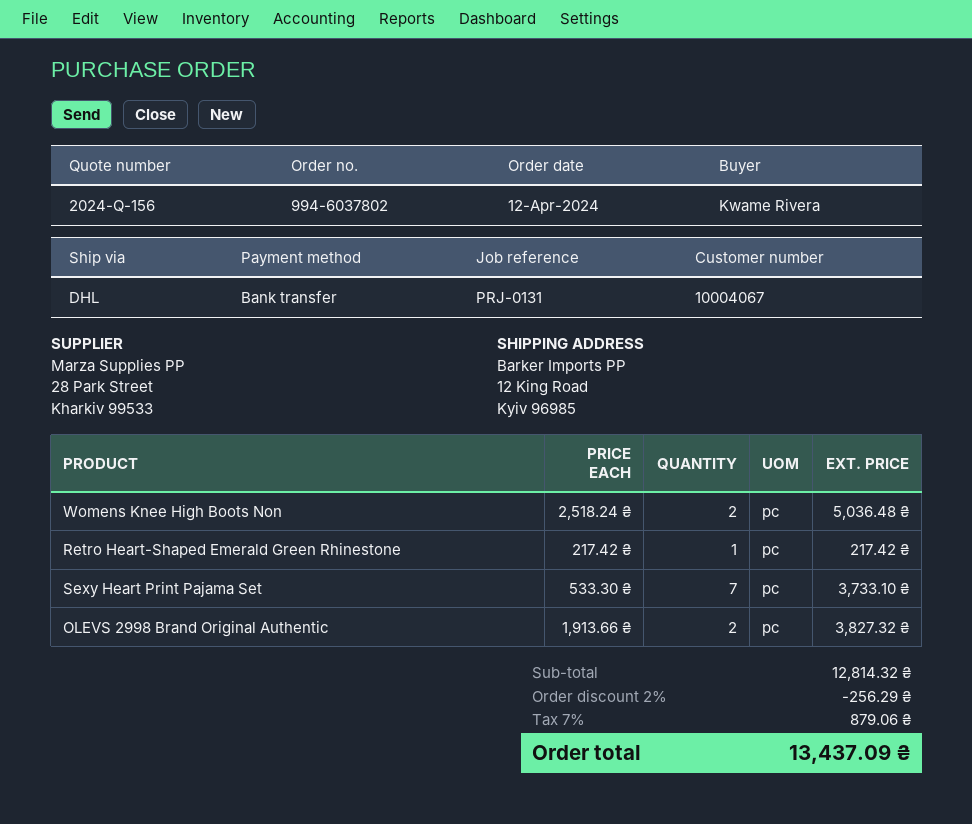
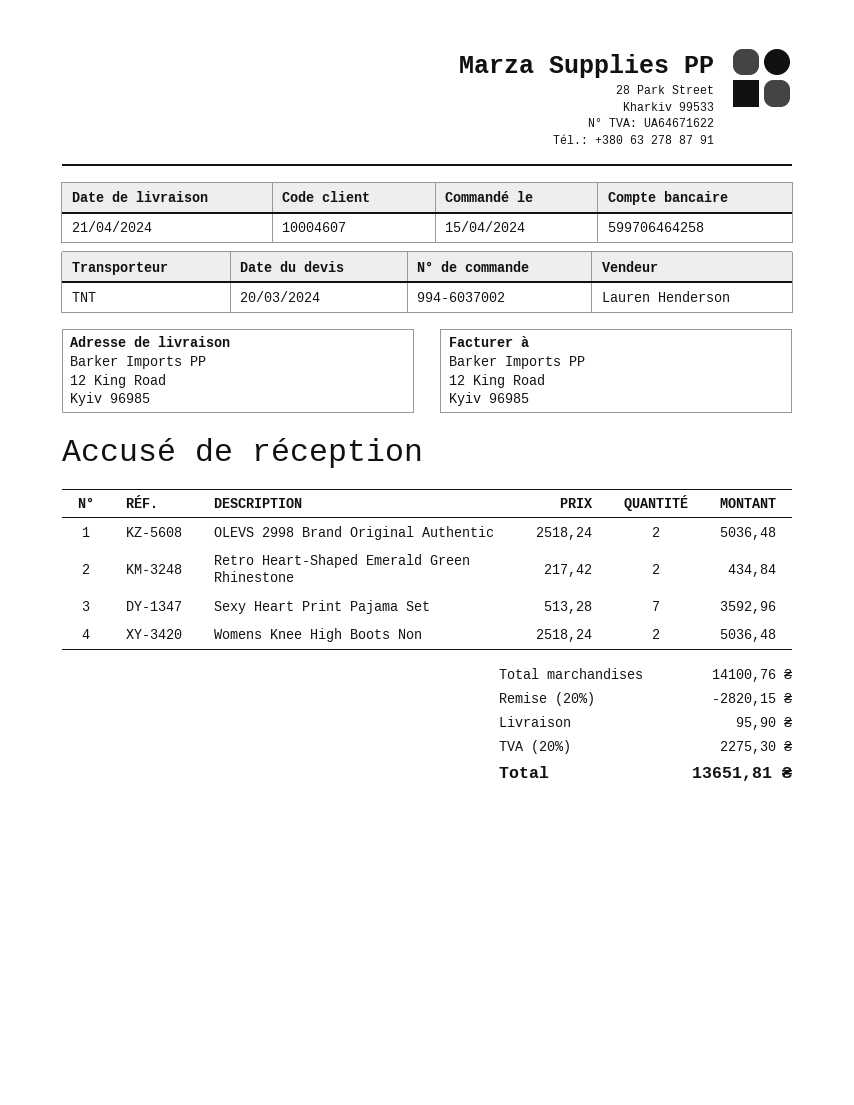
order number: 994-6037802 -> 994-6037002
order date: 2024-04-12 -> 2024-04-15
customer number: 10004067 -> 10004607
shipping method: DHL -> TNT
Retro Heart-Shaped Emerald Green Rhinestone: 1 x 217.42 = 217.42 -> 2 x 217.42 = 434.84
Sexy Heart Print Pajama Set: 7 x 533.30 = 3733.10 -> 7 x 513.28 = 3592.96
OLEVS 2998 Brand Original Authentic: 2 x 1913.66 = 3827.32 -> 2 x 2518.24 = 5036.48
subtotal: 12814.32 -> 14100.76
discount: 2% = 256.29 -> 20% = 2820.15
shipping: none -> 95.90
tax: 7% = 879.06 -> 20% = 2275.30
total: 13437.09 -> 13651.81

